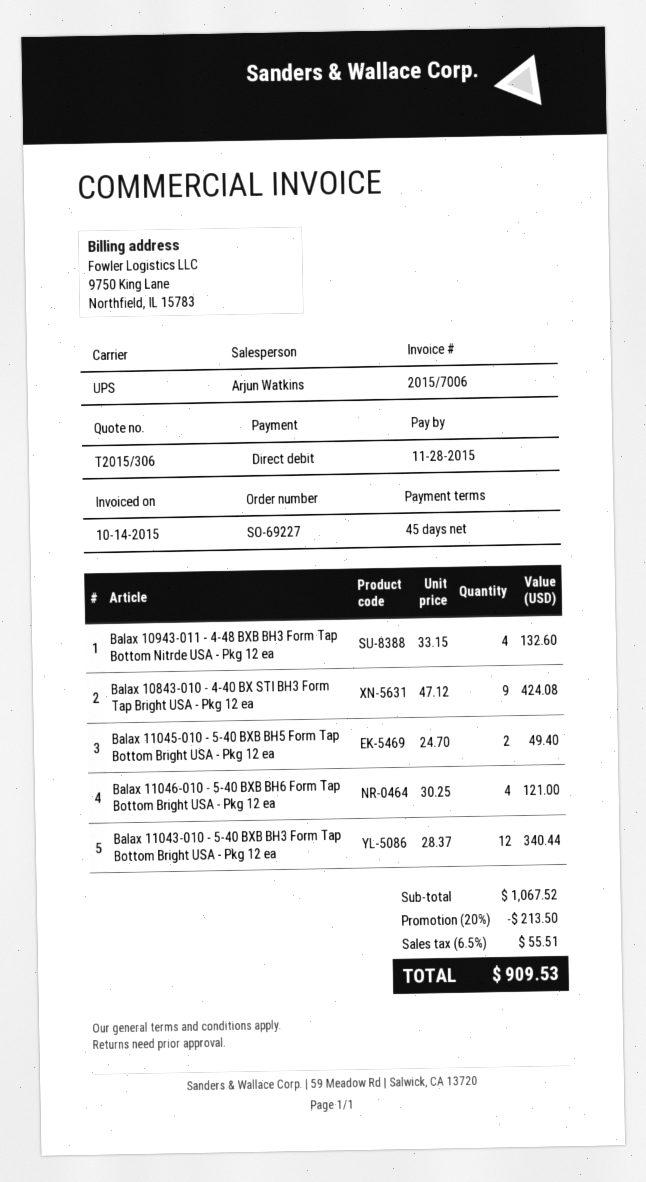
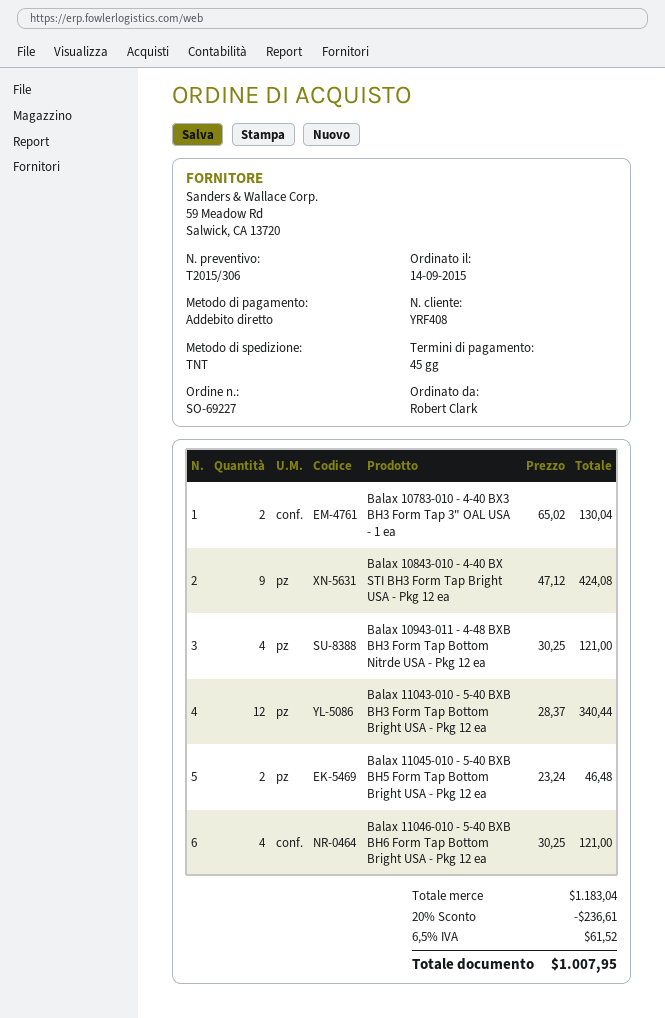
shipping method: UPS -> TNT
Balax 10943-011 - 4-48 BXB BH3 Form Tap Bottom Nitrde USA - Pkg 12 ea: 4 x 33.15 = 132.60 -> 4 x 30.25 = 121.00
Balax 11045-010 - 5-40 BXB BH5 Form Tap Bottom Bright USA - Pkg 12 ea: 2 x 24.70 = 49.40 -> 2 x 23.24 = 46.48
Balax 10783-010 - 4-40 BX3 BH3 Form Tap 3" OAL USA - 1 ea: none -> 2 x 65.02 = 130.04
subtotal: 1067.52 -> 1183.04
discount: 20% = 213.50 -> 20% = 236.61
tax: 6.5% = 55.51 -> 6.5% = 61.52
total: 909.53 -> 1007.95

